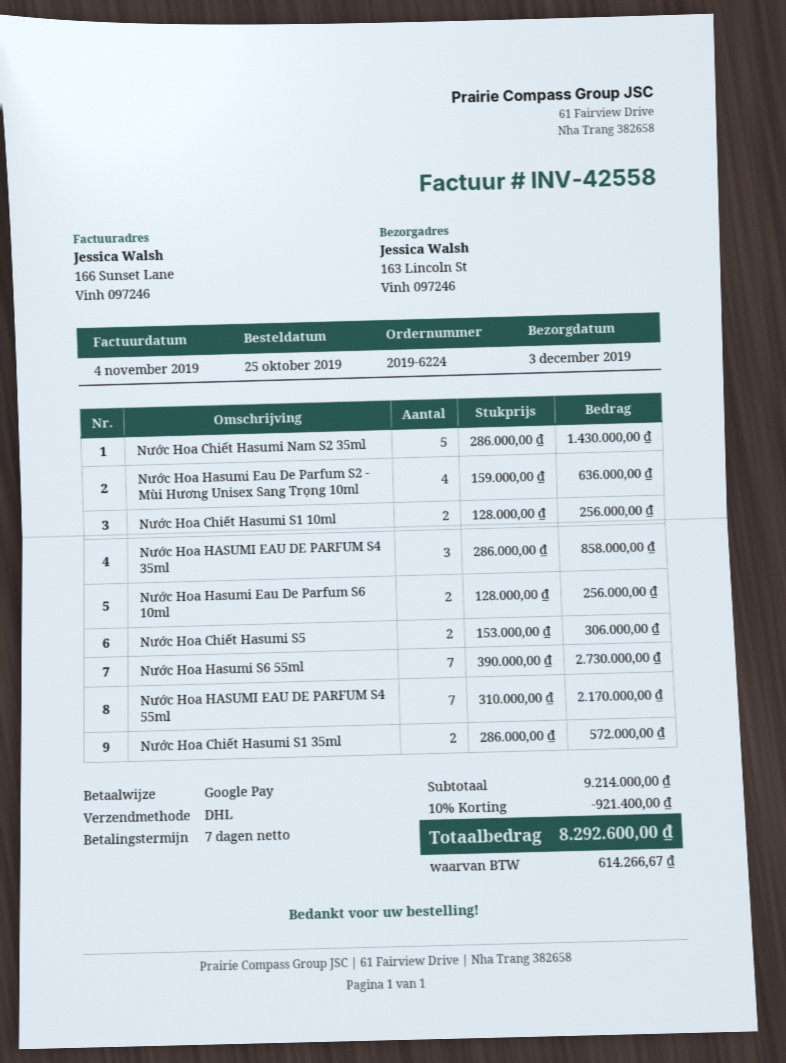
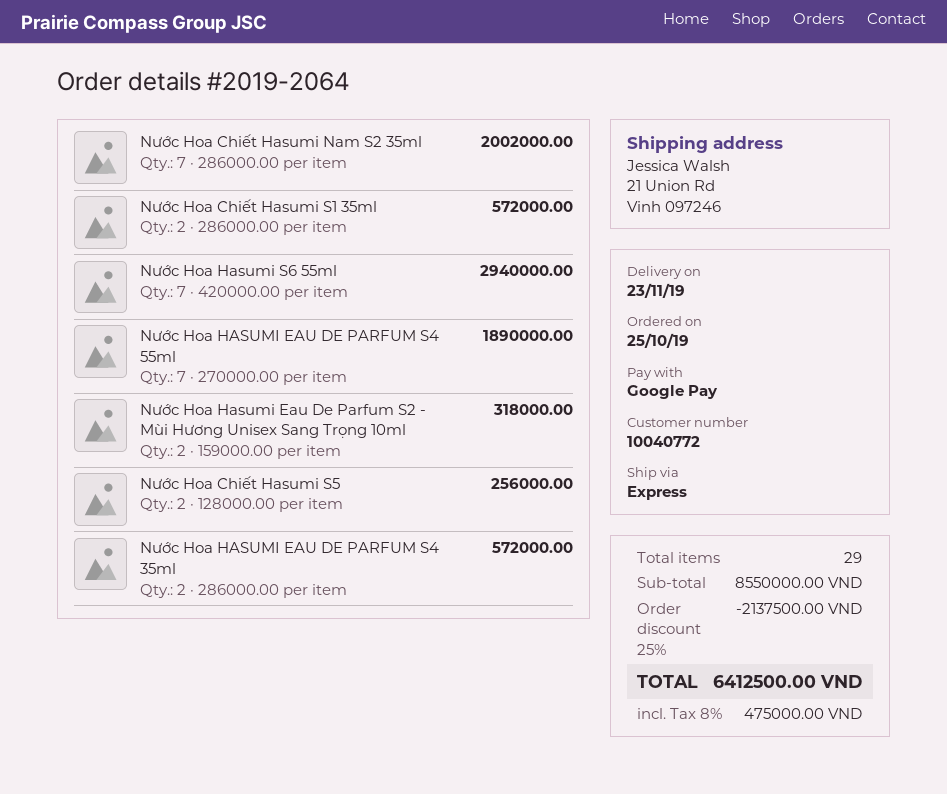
order number: 2019-6224 -> 2019-2064
delivery date: 2019-12-03 -> 2019-11-23
shipping method: DHL -> express
ship to: 163 Lincoln St, Vinh 097246 -> 21 Union Rd, Vinh 097246
Nước Hoa Chiết Hasumi Nam S2 35ml: 5 x 286000.00 = 1430000.00 -> 7 x 286000.00 = 2002000.00
Nước Hoa Hasumi Eau De Parfum S2 - Mùi Hương Unisex Sang Trọng 10ml: 4 x 159000.00 = 636000.00 -> 2 x 159000.00 = 318000.00
Nước Hoa Chiết Hasumi S1 10ml: 2 x 128000.00 = 256000.00 -> none
Nước Hoa HASUMI EAU DE PARFUM S4 35ml: 3 x 286000.00 = 858000.00 -> 2 x 286000.00 = 572000.00
Nước Hoa Hasumi Eau De Parfum S6 10ml: 2 x 128000.00 = 256000.00 -> none
Nước Hoa Chiết Hasumi S5: 2 x 153000.00 = 306000.00 -> 2 x 128000.00 = 256000.00
Nước Hoa Hasumi S6 55ml: 7 x 390000.00 = 2730000.00 -> 7 x 420000.00 = 2940000.00
Nước Hoa HASUMI EAU DE PARFUM S4 55ml: 7 x 310000.00 = 2170000.00 -> 7 x 270000.00 = 1890000.00
subtotal: 9214000.00 -> 8550000.00
discount: 10% = 921400.00 -> 25% = 2137500.00
tax: 614266.67 -> 475000.00
total: 8292600.00 -> 6412500.00

